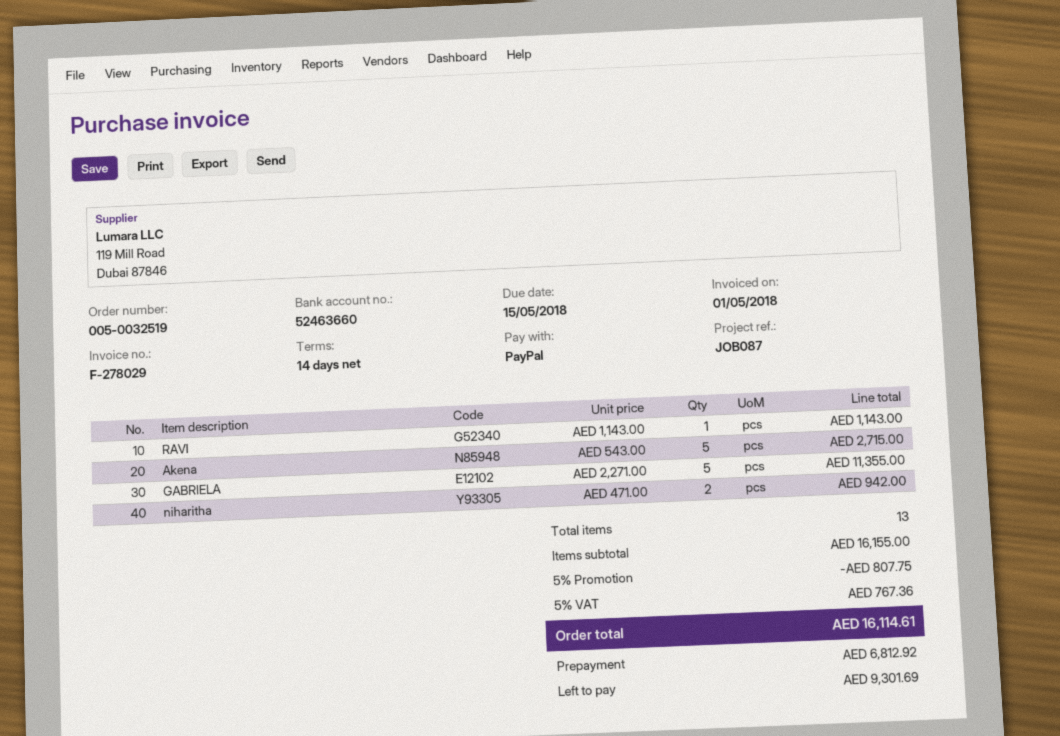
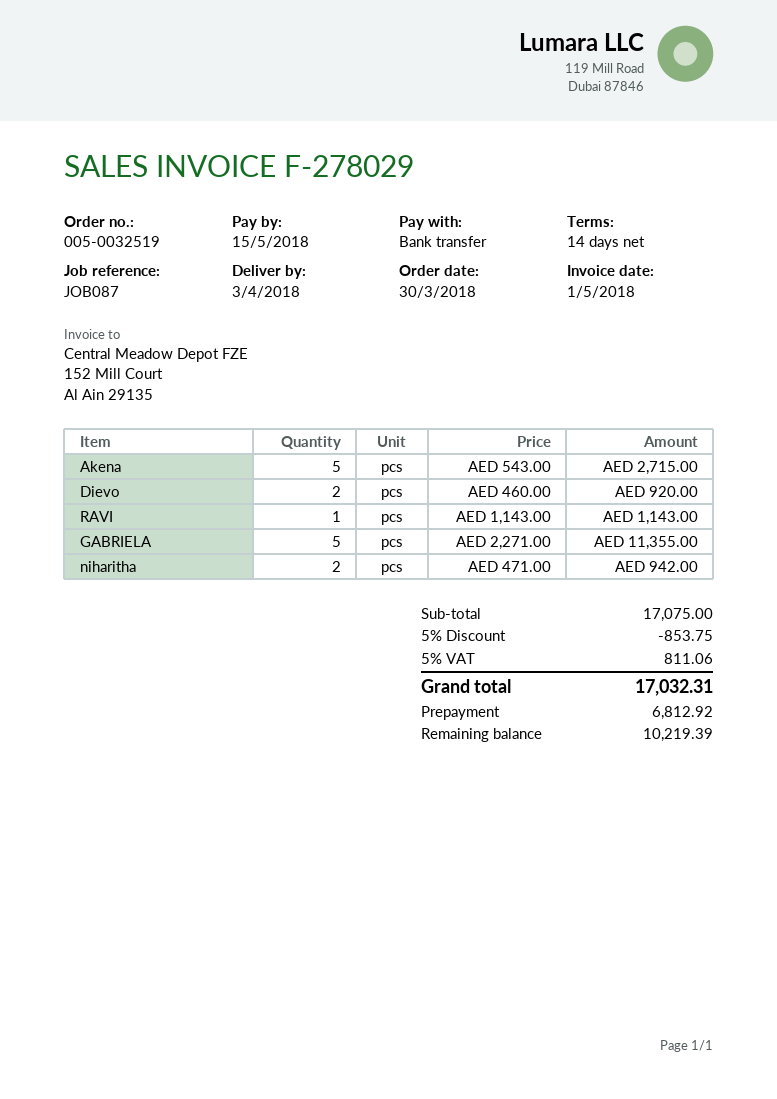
payment method: PayPal -> bank transfer
Dievo: none -> 2 x 460.00 = 920.00
subtotal: 16155.00 -> 17075.00
discount: 5% = 807.75 -> 5% = 853.75
tax: 5% = 767.36 -> 5% = 811.06
total: 16114.61 -> 17032.31
balance: 9301.69 -> 10219.39

